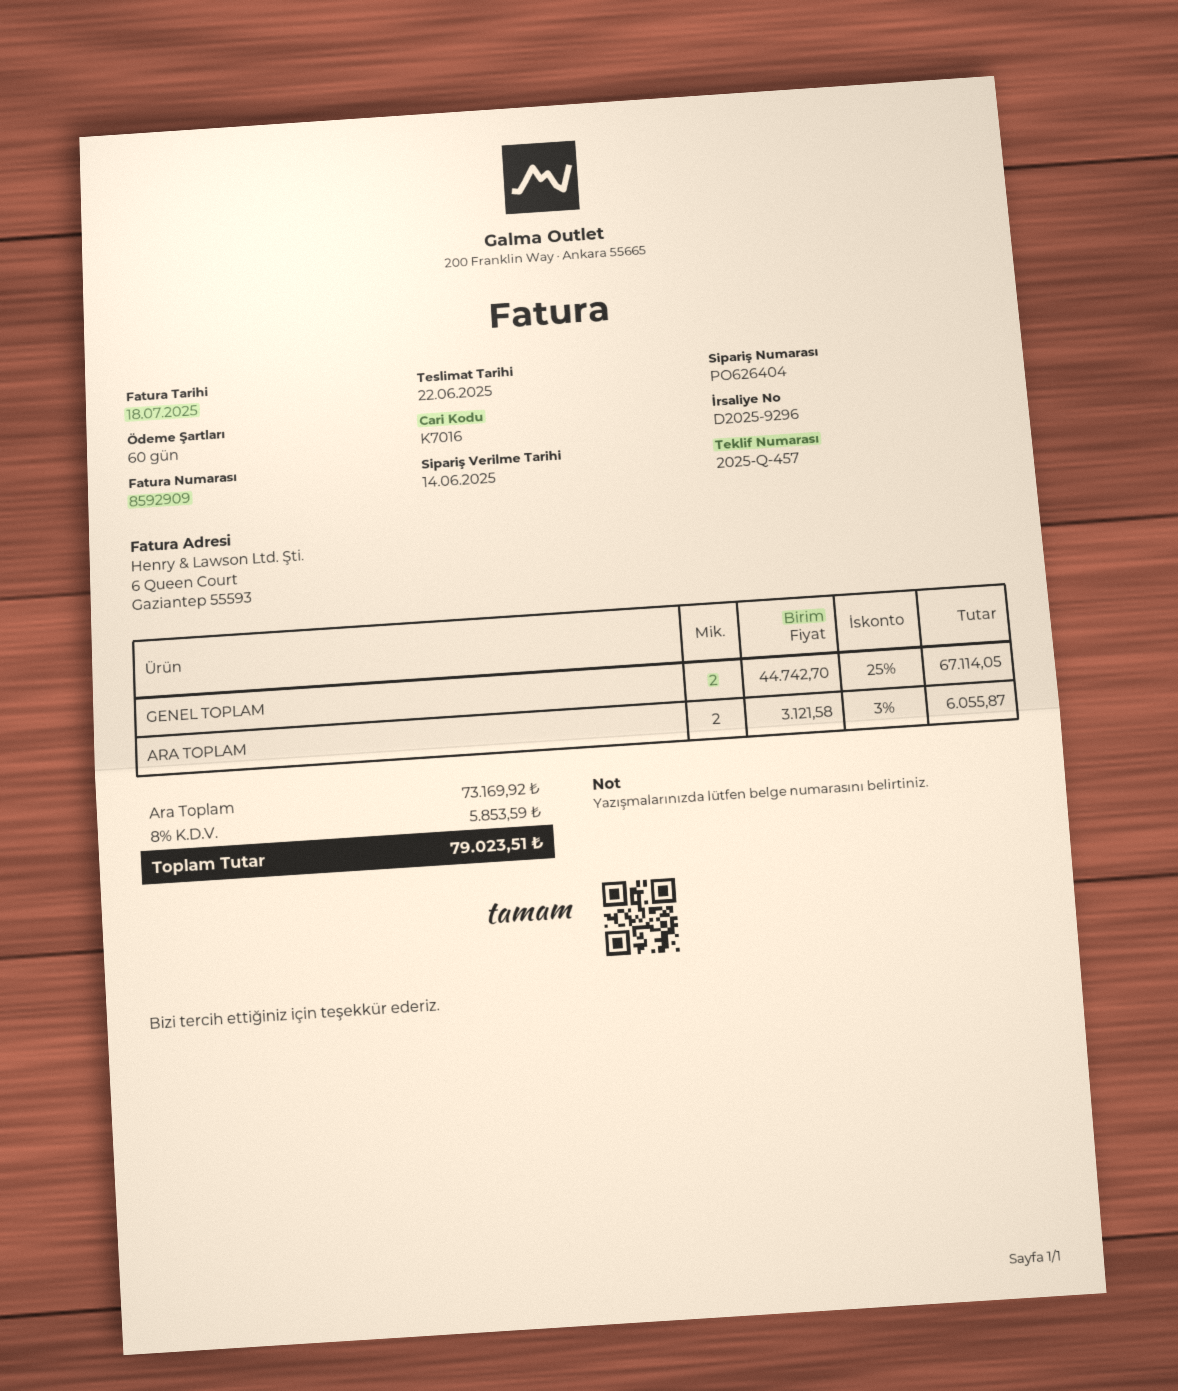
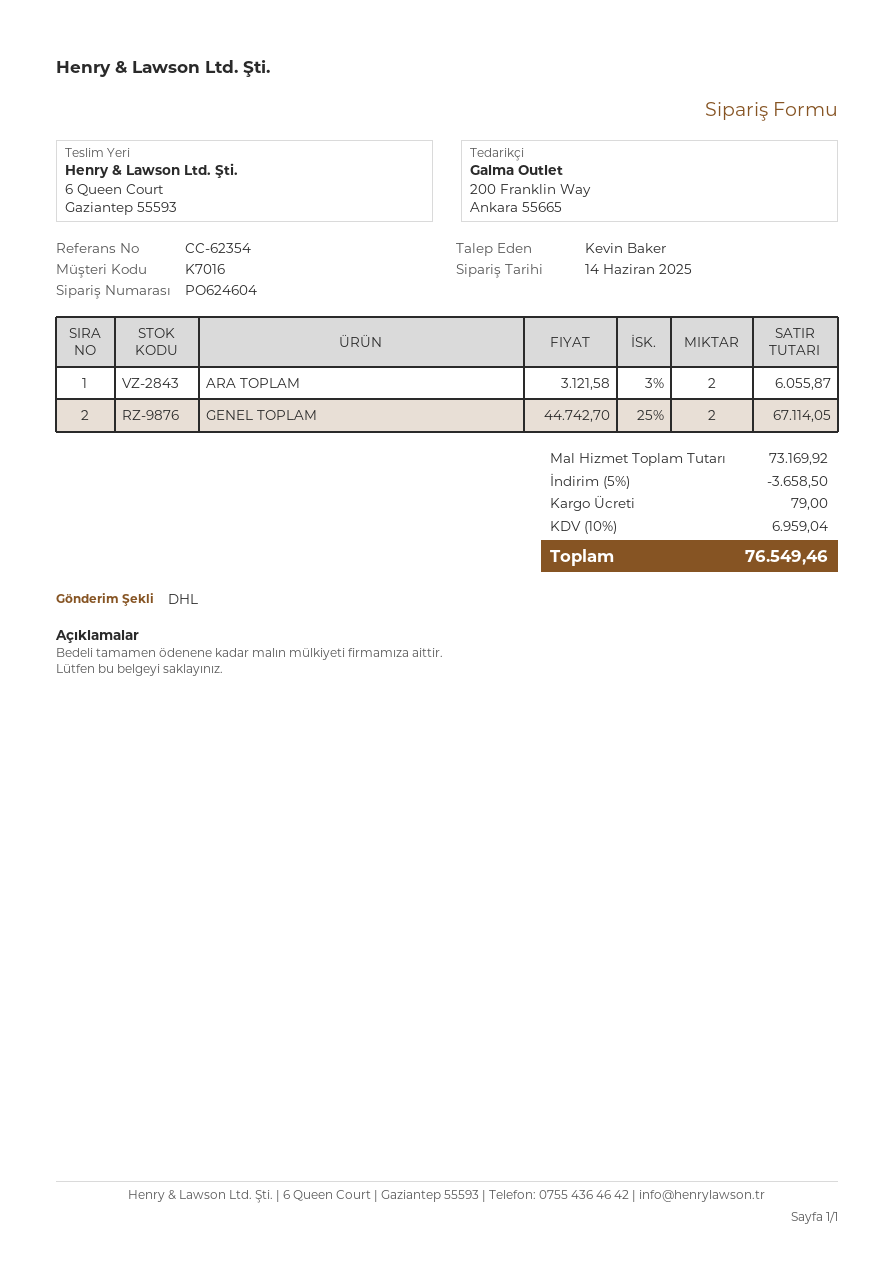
order number: PO626404 -> PO624604
discount: none -> 5% = 3658.50
shipping: none -> 79.00
tax: 8% = 5853.59 -> 10% = 6959.04
total: 79023.51 -> 76549.46

